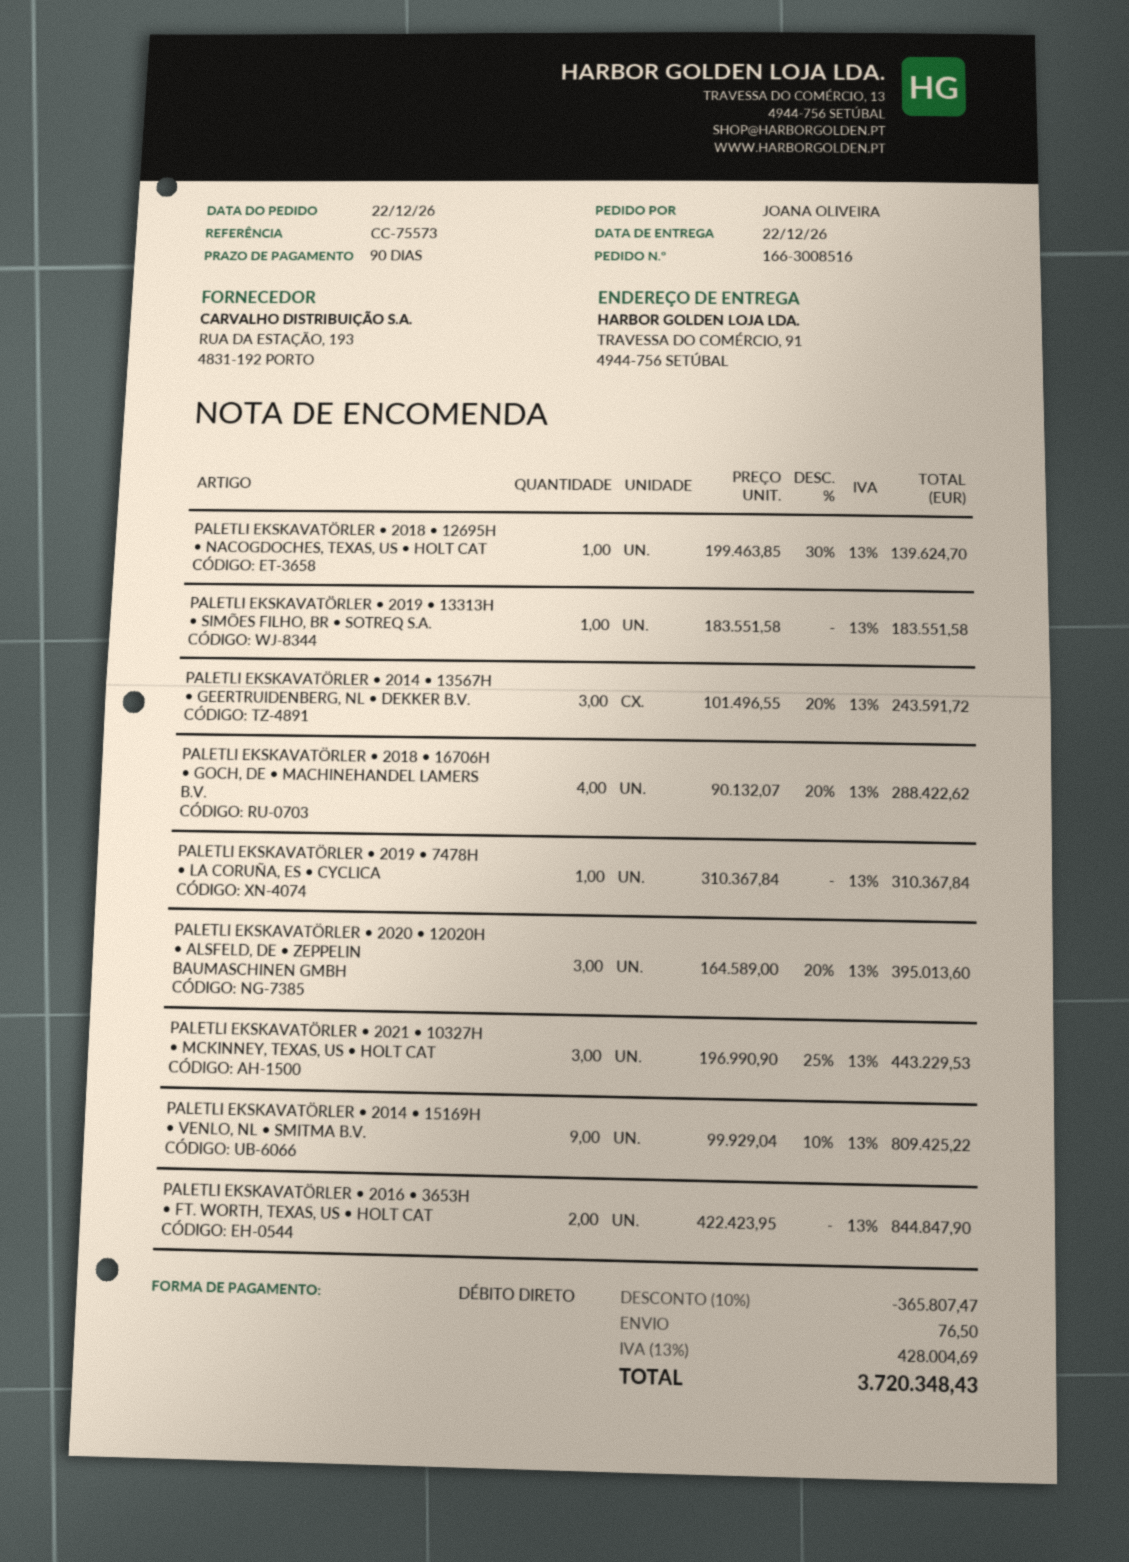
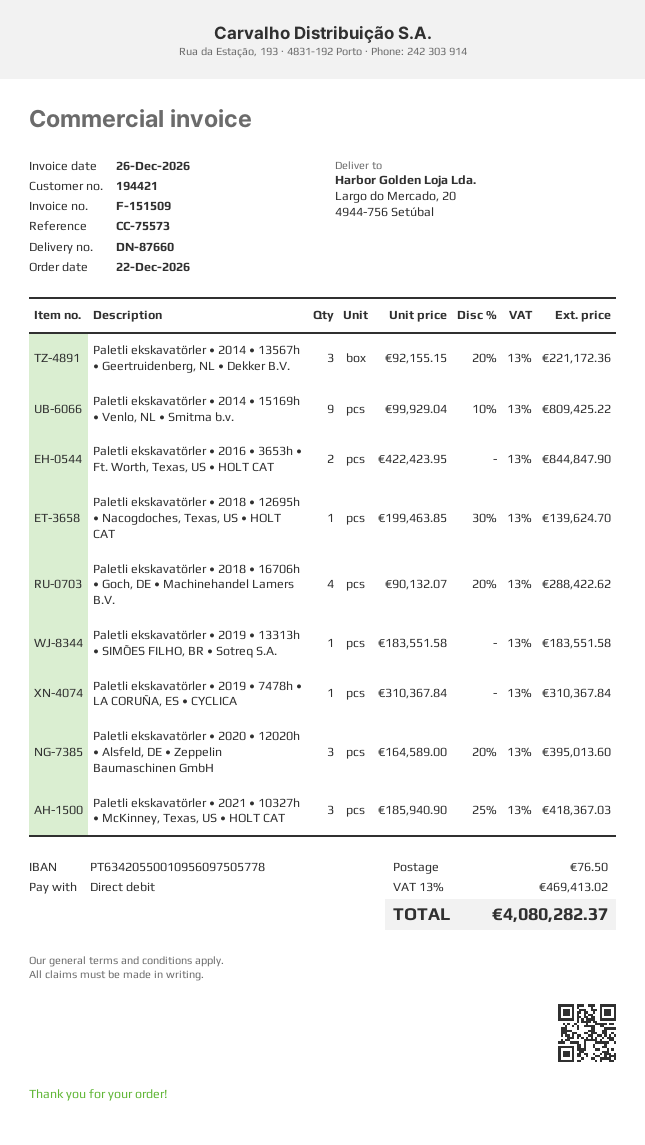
ship to: TRAVESSA DO COMÉRCIO, 91, 4944-756 SETÚBAL -> Largo do Mercado, 20, 4944-756 Setúbal
PALETLI EKSKAVATÖRLER • 2014 • 13567H • GEERTRUIDENBERG, NL • DEKKER B.V.: 3 x 101496.55 - 20% = 243591.72 -> 3 x 92155.15 - 20% = 221172.36
PALETLI EKSKAVATÖRLER • 2021 • 10327H • MCKINNEY, TEXAS, US • HOLT CAT: 3 x 196990.90 - 25% = 443229.53 -> 3 x 185940.90 - 25% = 418367.03
discount: 10% = 365807.47 -> none
tax: 13% = 428004.69 -> 13% = 469413.02
total: 3720348.43 -> 4080282.37

